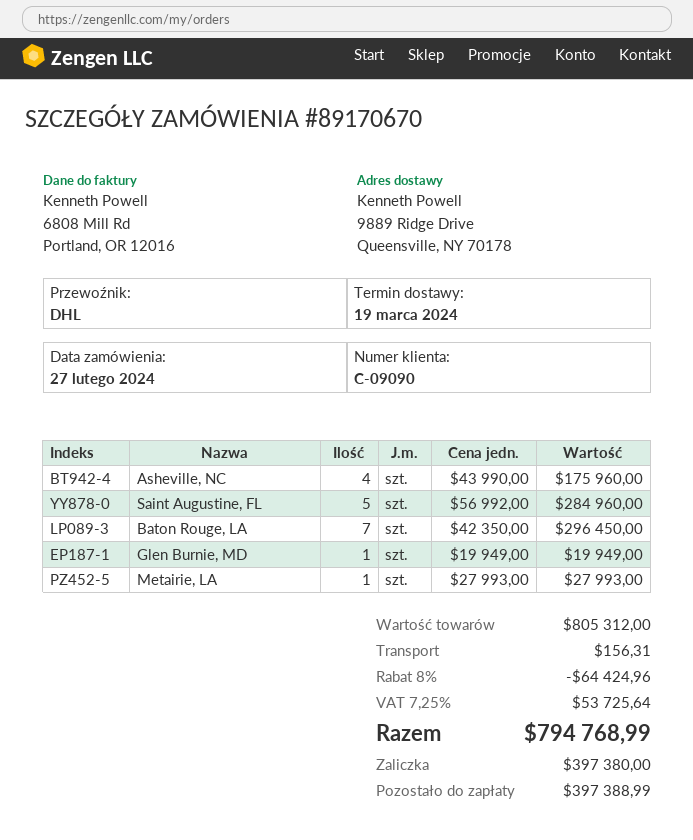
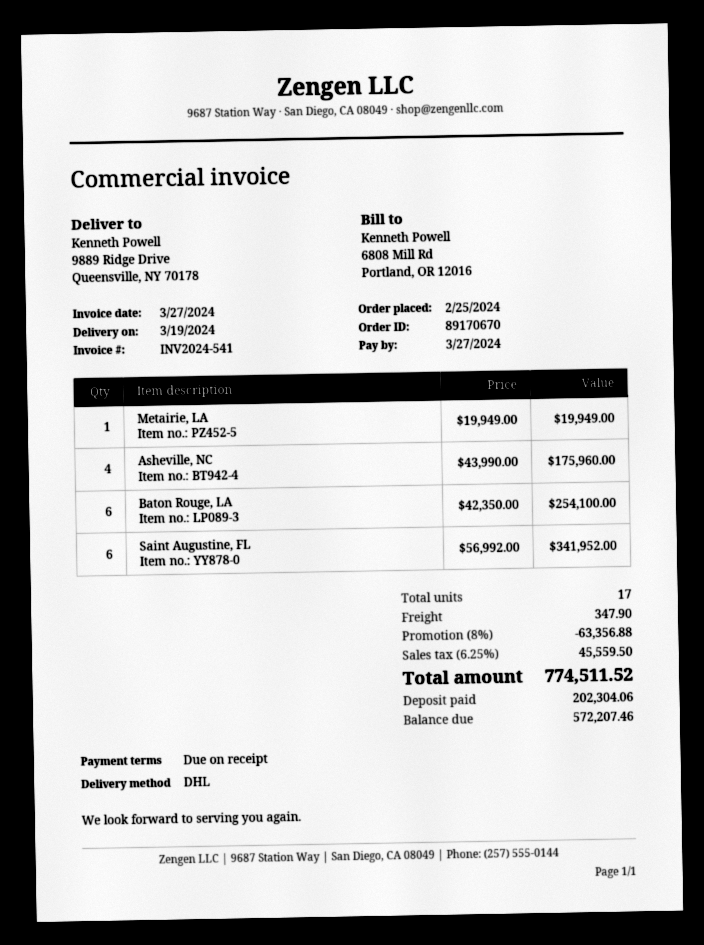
order date: 2024-02-27 -> 2024-02-25
Saint Augustine, FL: 5 x 56992.00 = 284960.00 -> 6 x 56992.00 = 341952.00
Baton Rouge, LA: 7 x 42350.00 = 296450.00 -> 6 x 42350.00 = 254100.00
Glen Burnie, MD: 1 x 19949.00 = 19949.00 -> none
Metairie, LA: 1 x 27993.00 = 27993.00 -> 1 x 19949.00 = 19949.00
discount: 8% = 64424.96 -> 8% = 63356.88
shipping: 156.31 -> 347.90
tax: 7.25% = 53725.64 -> 6.25% = 45559.50
total: 794768.99 -> 774511.52
deposit: 397380.00 -> 202304.06
balance: 397388.99 -> 572207.46

